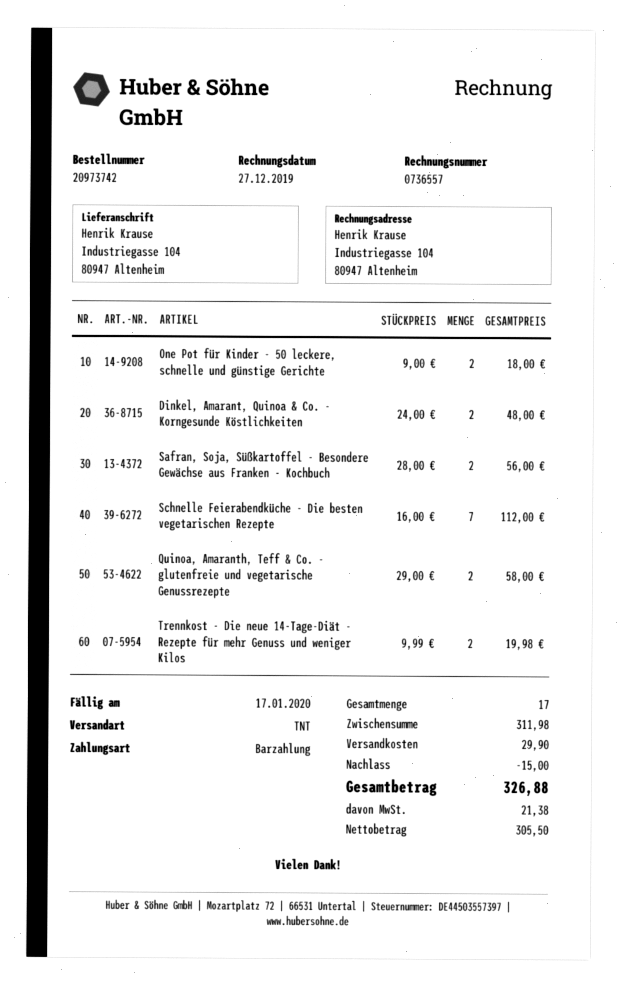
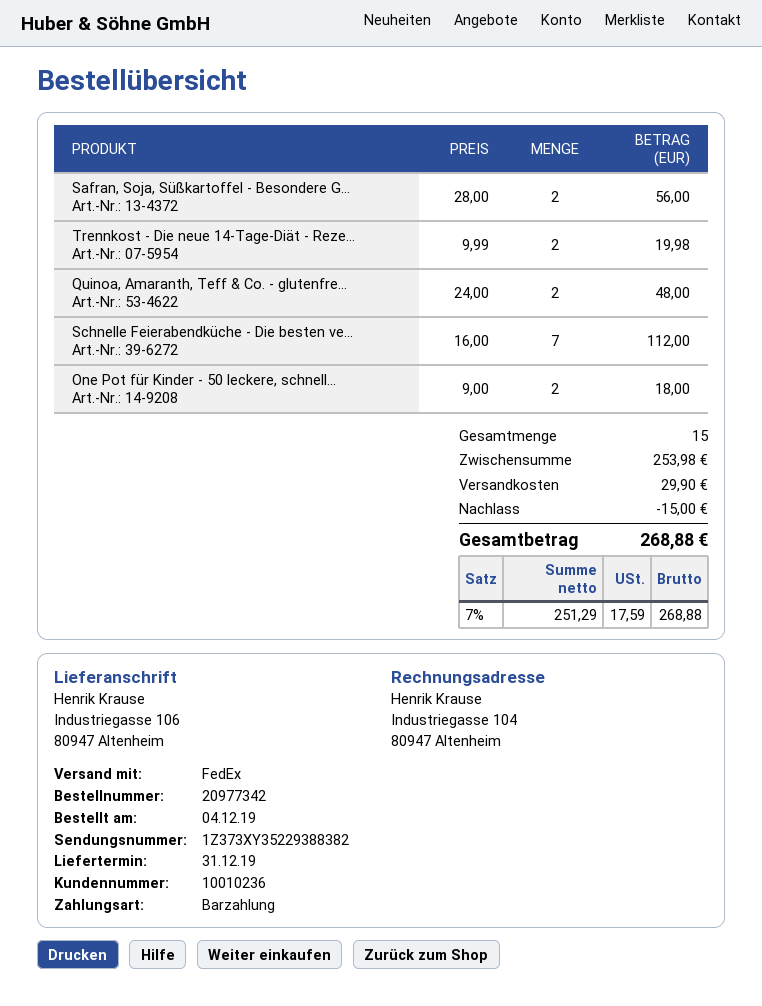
order number: 20973742 -> 20977342
shipping method: TNT -> FedEx
ship to: Industriegasse 104, 80947 Altenheim -> Industriegasse 106, 80947 Altenheim
Dinkel, Amarant, Quinoa & Co. - Korngesunde Köstlichkeiten: 2 x 24.00 = 48.00 -> none
Quinoa, Amaranth, Teff & Co. - glutenfreie und vegetarische Genussrezepte: 2 x 29.00 = 58.00 -> 2 x 24.00 = 48.00
total quantity: 17 -> 15
subtotal: 311.98 -> 253.98
net: 305.50 -> 251.29
tax: 21.38 -> 17.59
total: 326.88 -> 268.88

